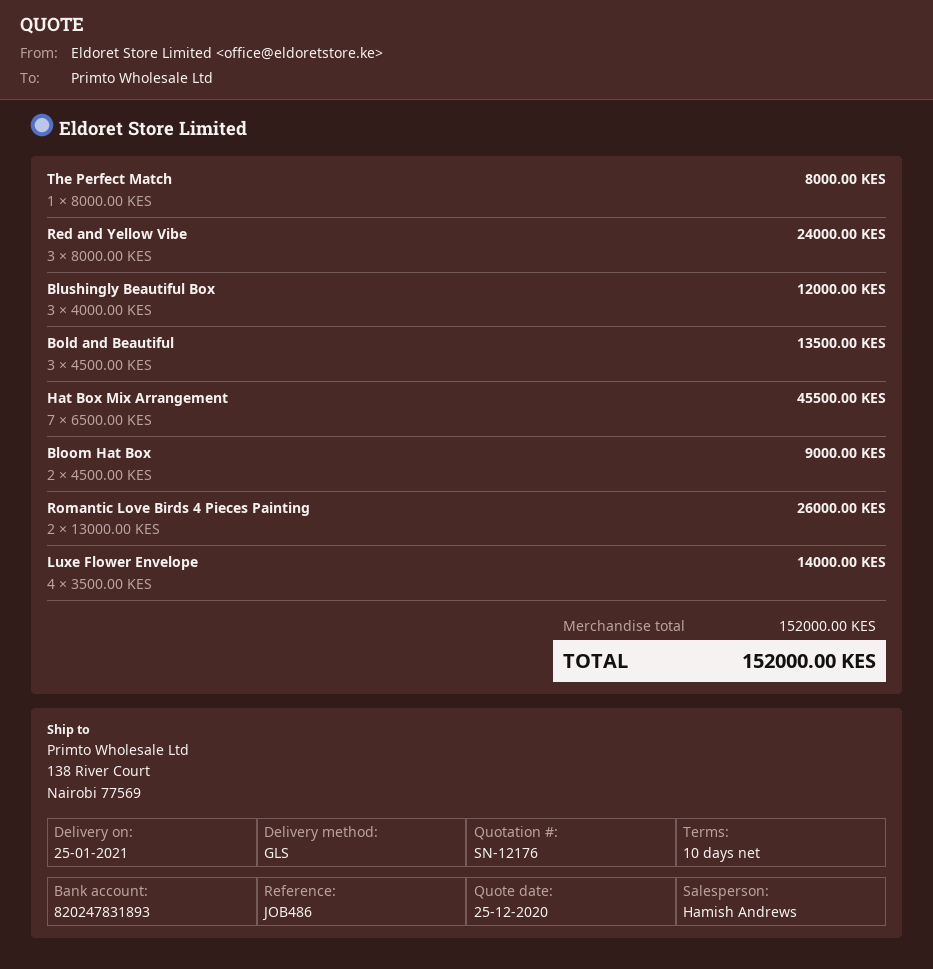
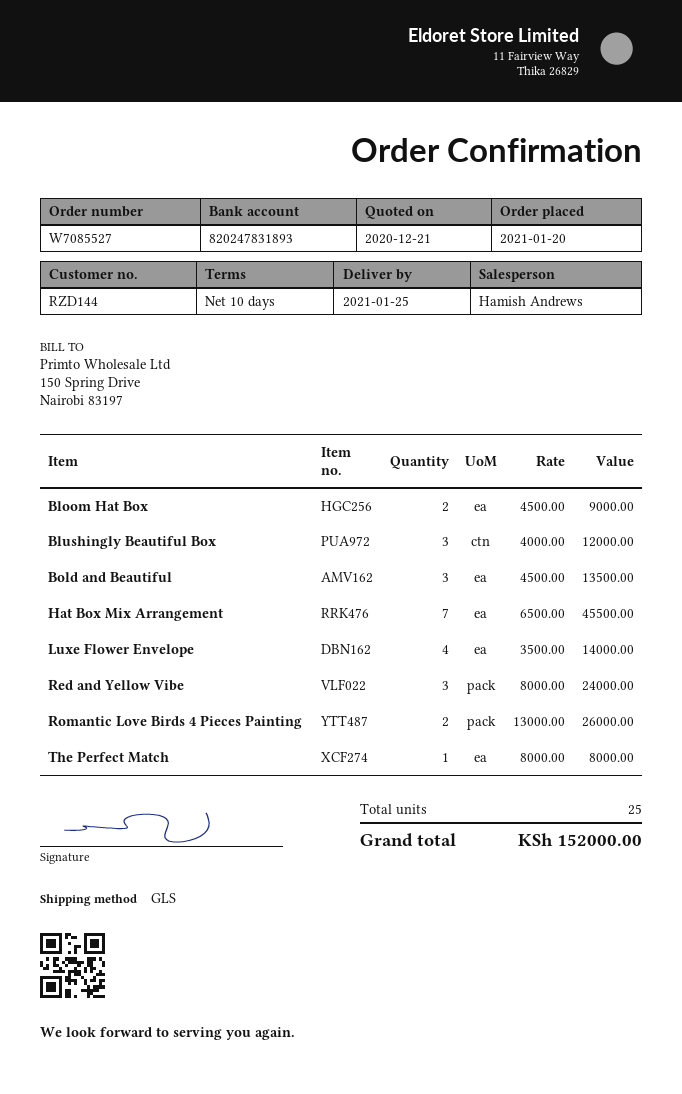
quote date: 2020-12-25 -> 2020-12-21

